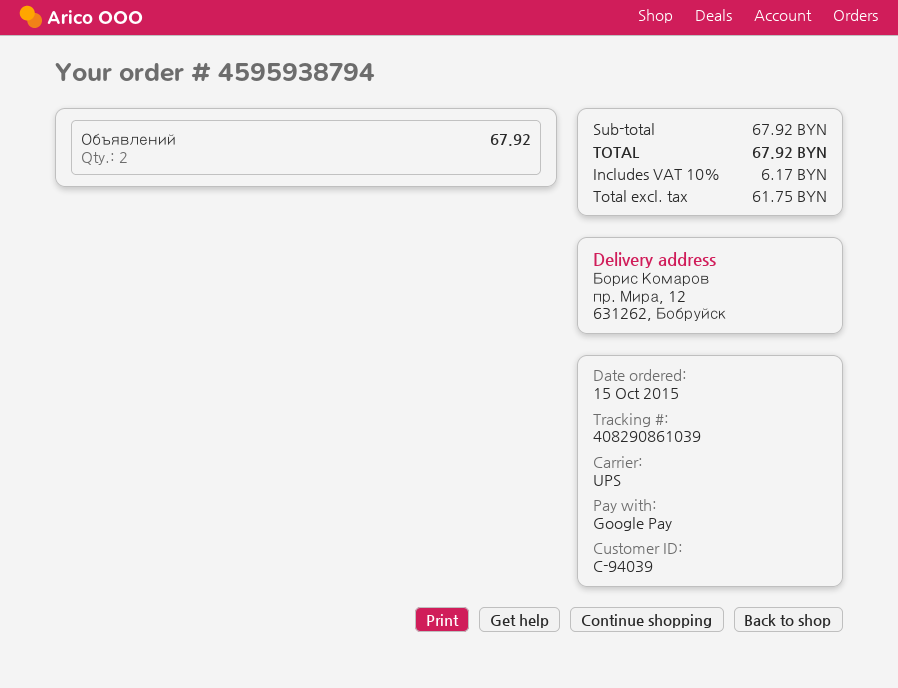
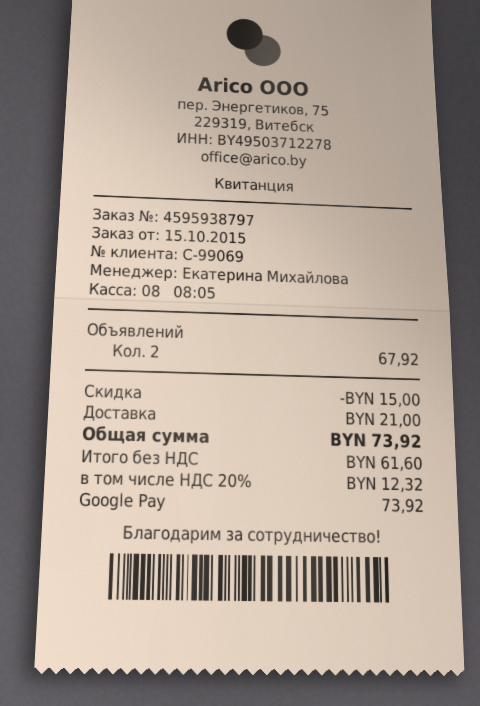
order number: 4595938794 -> 4595938797
customer number: C-94039 -> C-99069
discount: none -> 15.00
shipping: none -> 21.00
net: 61.75 -> 61.60
tax: 10% = 6.17 -> 20% = 12.32
total: 67.92 -> 73.92

